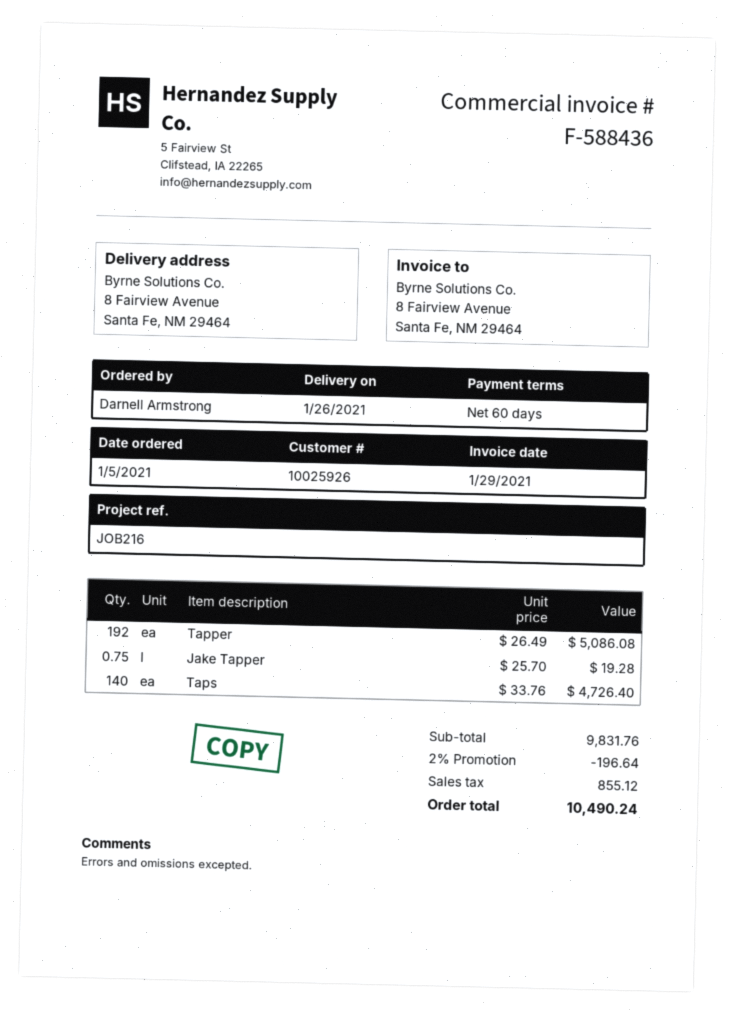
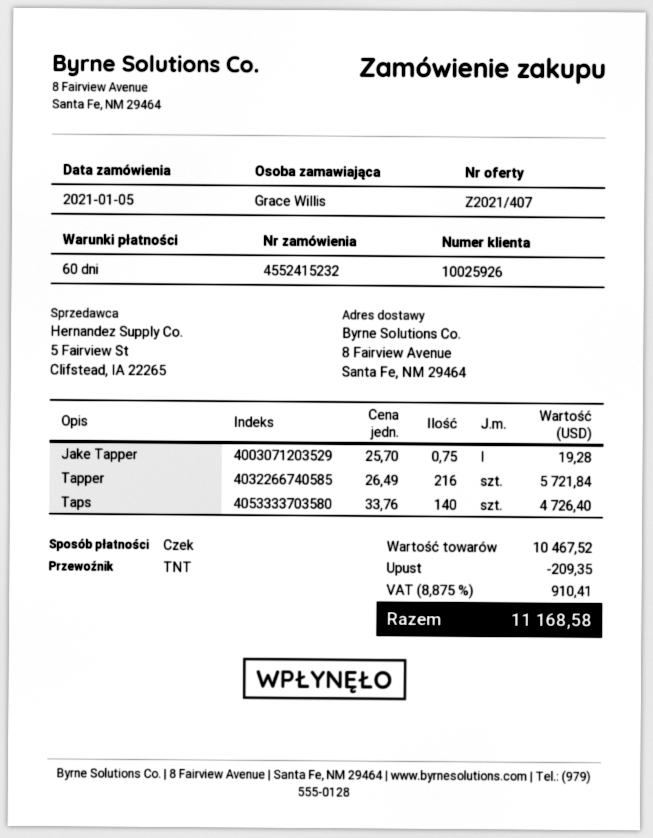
ordered by: Darnell Armstrong -> Grace Willis
Tapper: 192 x 26.49 = 5086.08 -> 216 x 26.49 = 5721.84
subtotal: 9831.76 -> 10467.52
discount: 196.64 -> 209.35
tax: 855.12 -> 910.41
total: 10490.24 -> 11168.58

